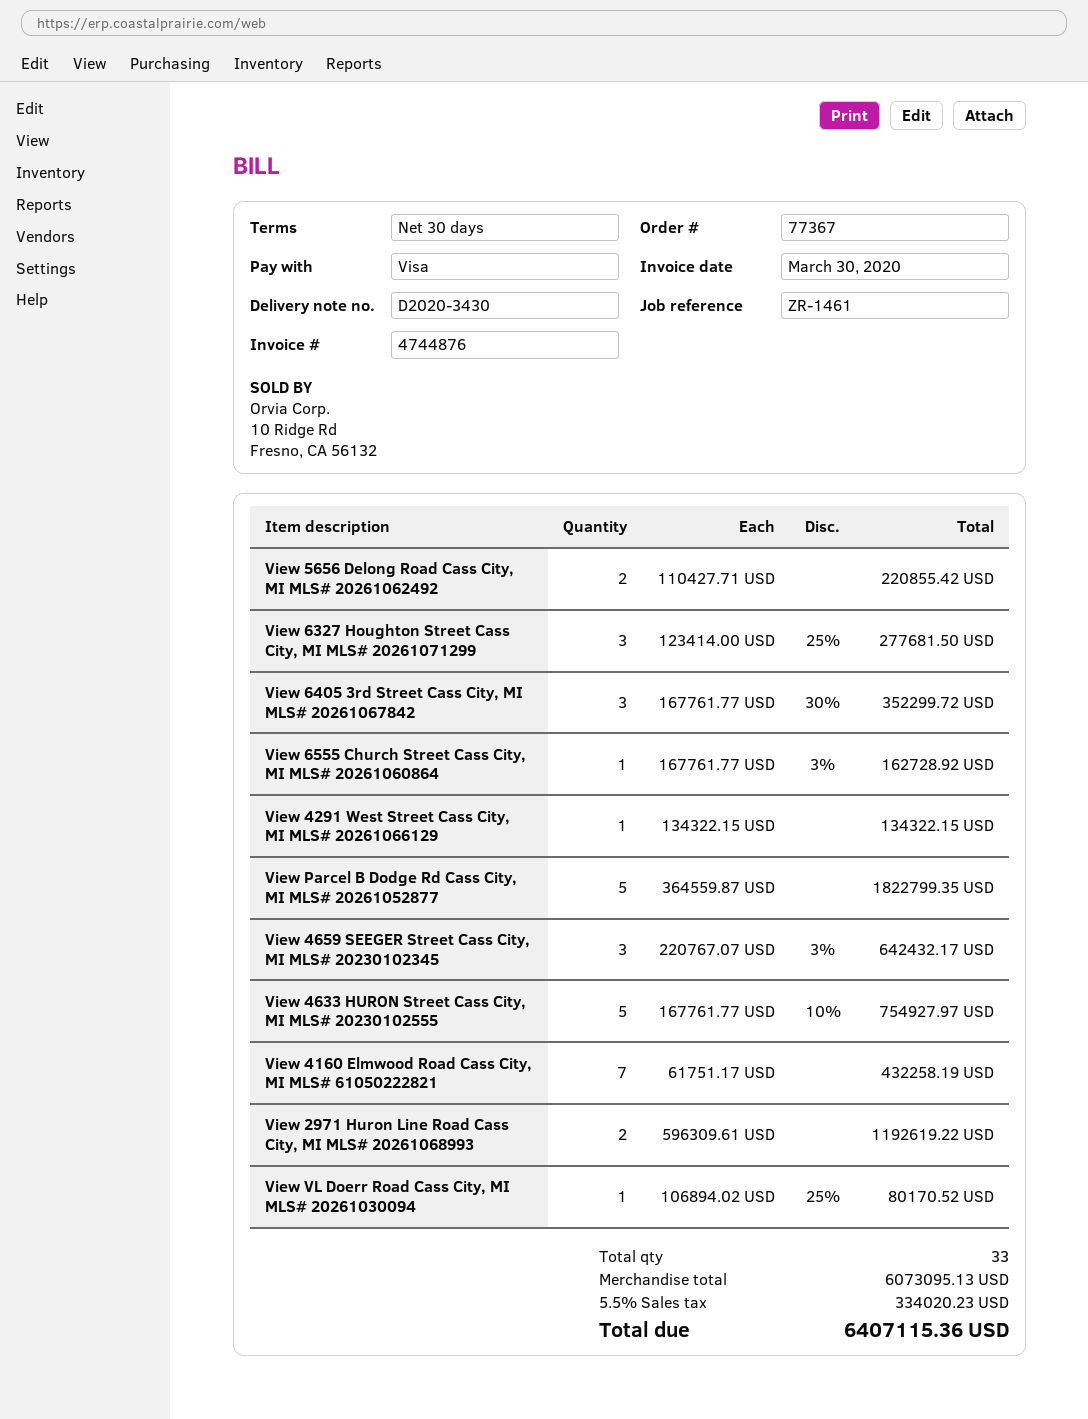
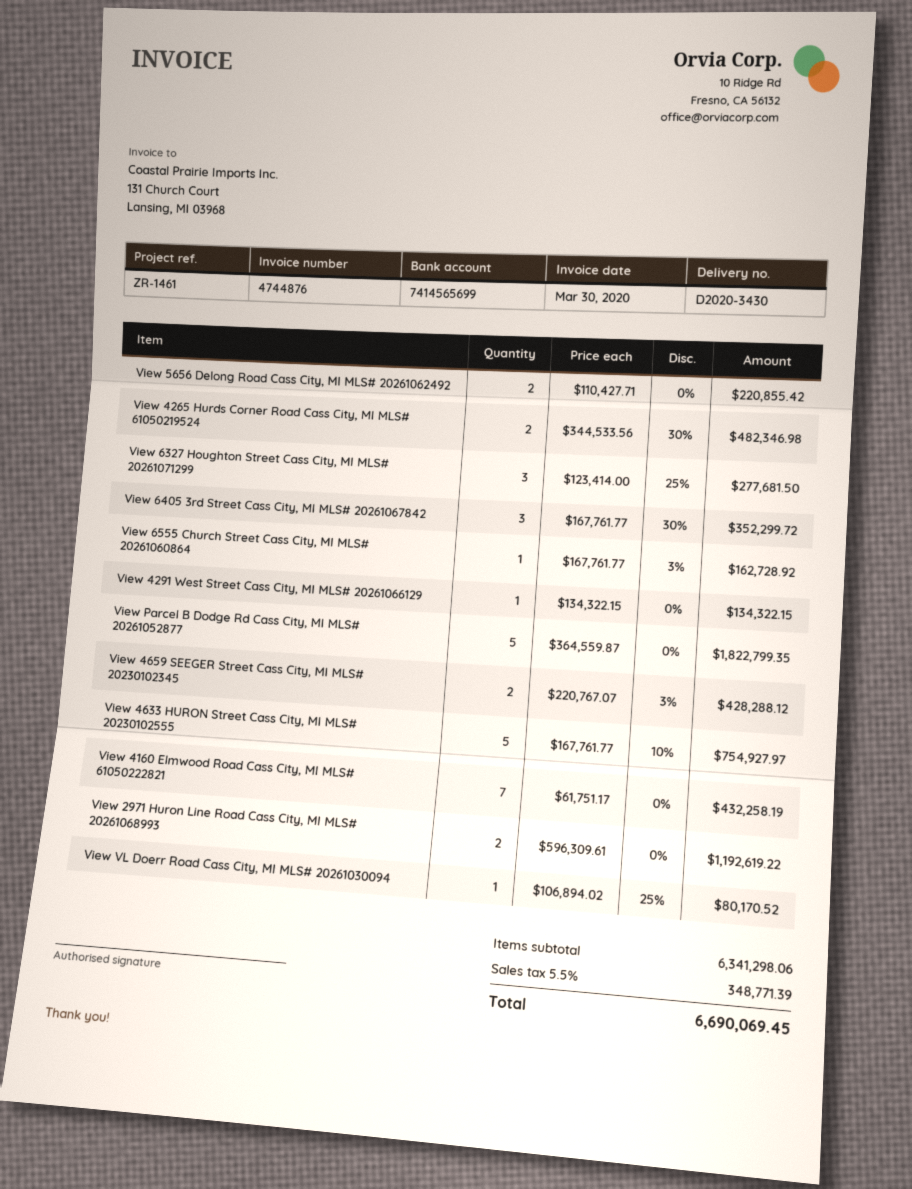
View 4659 SEEGER Street Cass City, MI MLS# 20230102345: 3 x 220767.07 - 3% = 642432.17 -> 2 x 220767.07 - 3% = 428288.12
View 4265 Hurds Corner Road Cass City, MI MLS# 61050219524: none -> 2 x 344533.56 - 30% = 482346.98
subtotal: 6073095.13 -> 6341298.06
tax: 5.5% = 334020.23 -> 5.5% = 348771.39
total: 6407115.36 -> 6690069.45

